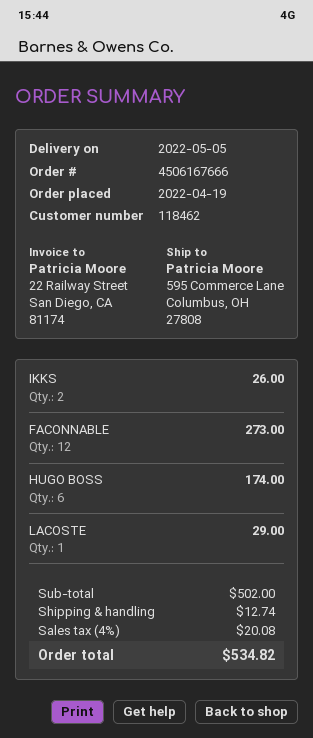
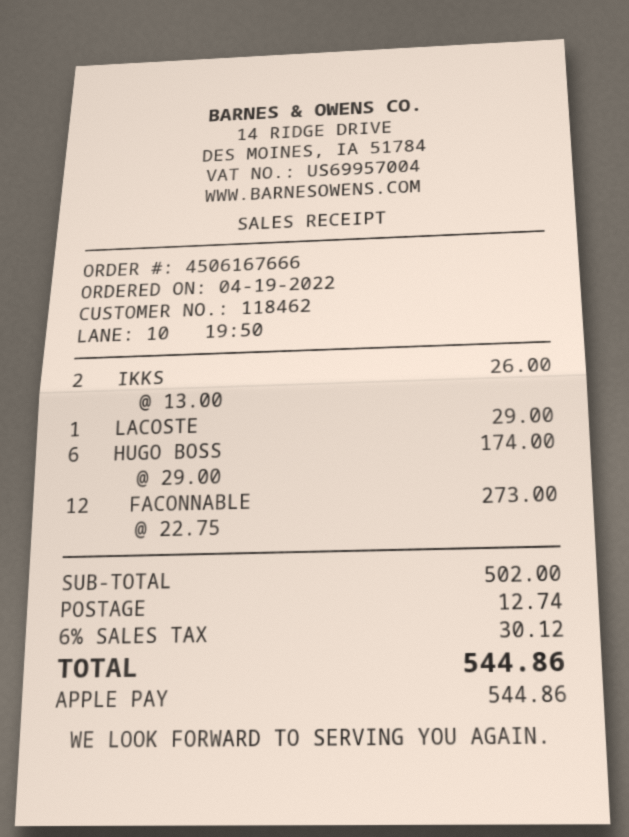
tax: 4% = 20.08 -> 6% = 30.12
total: 534.82 -> 544.86

